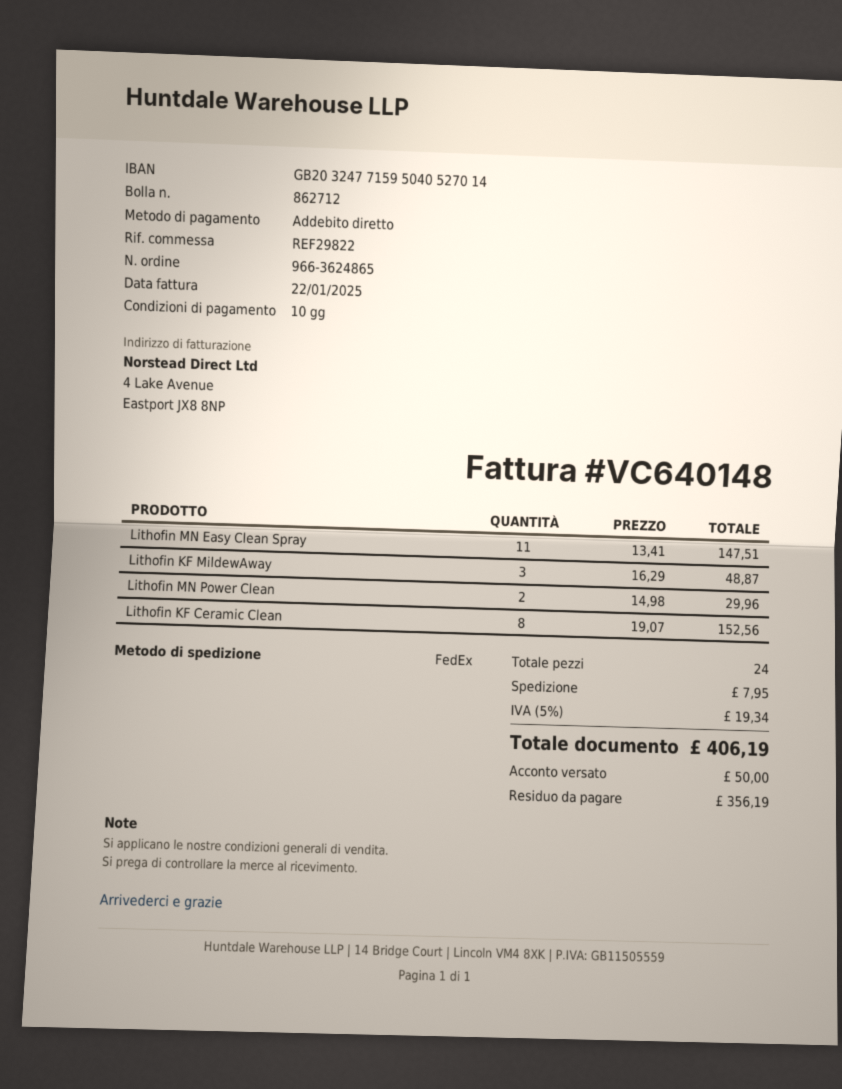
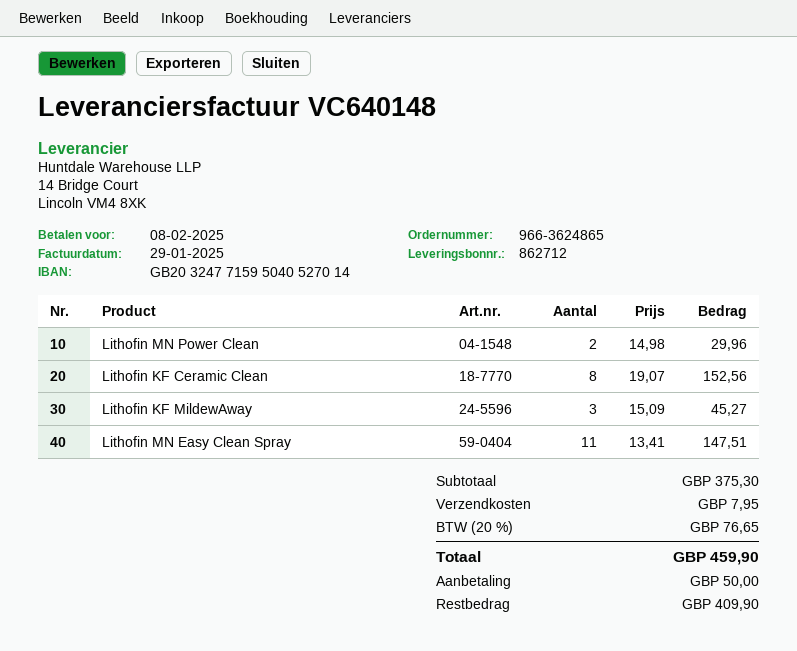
invoice date: 2025-01-22 -> 2025-01-29
Lithofin KF MildewAway: 3 x 16.29 = 48.87 -> 3 x 15.09 = 45.27
tax: 5% = 19.34 -> 20% = 76.65
total: 406.19 -> 459.90
balance: 356.19 -> 409.90

